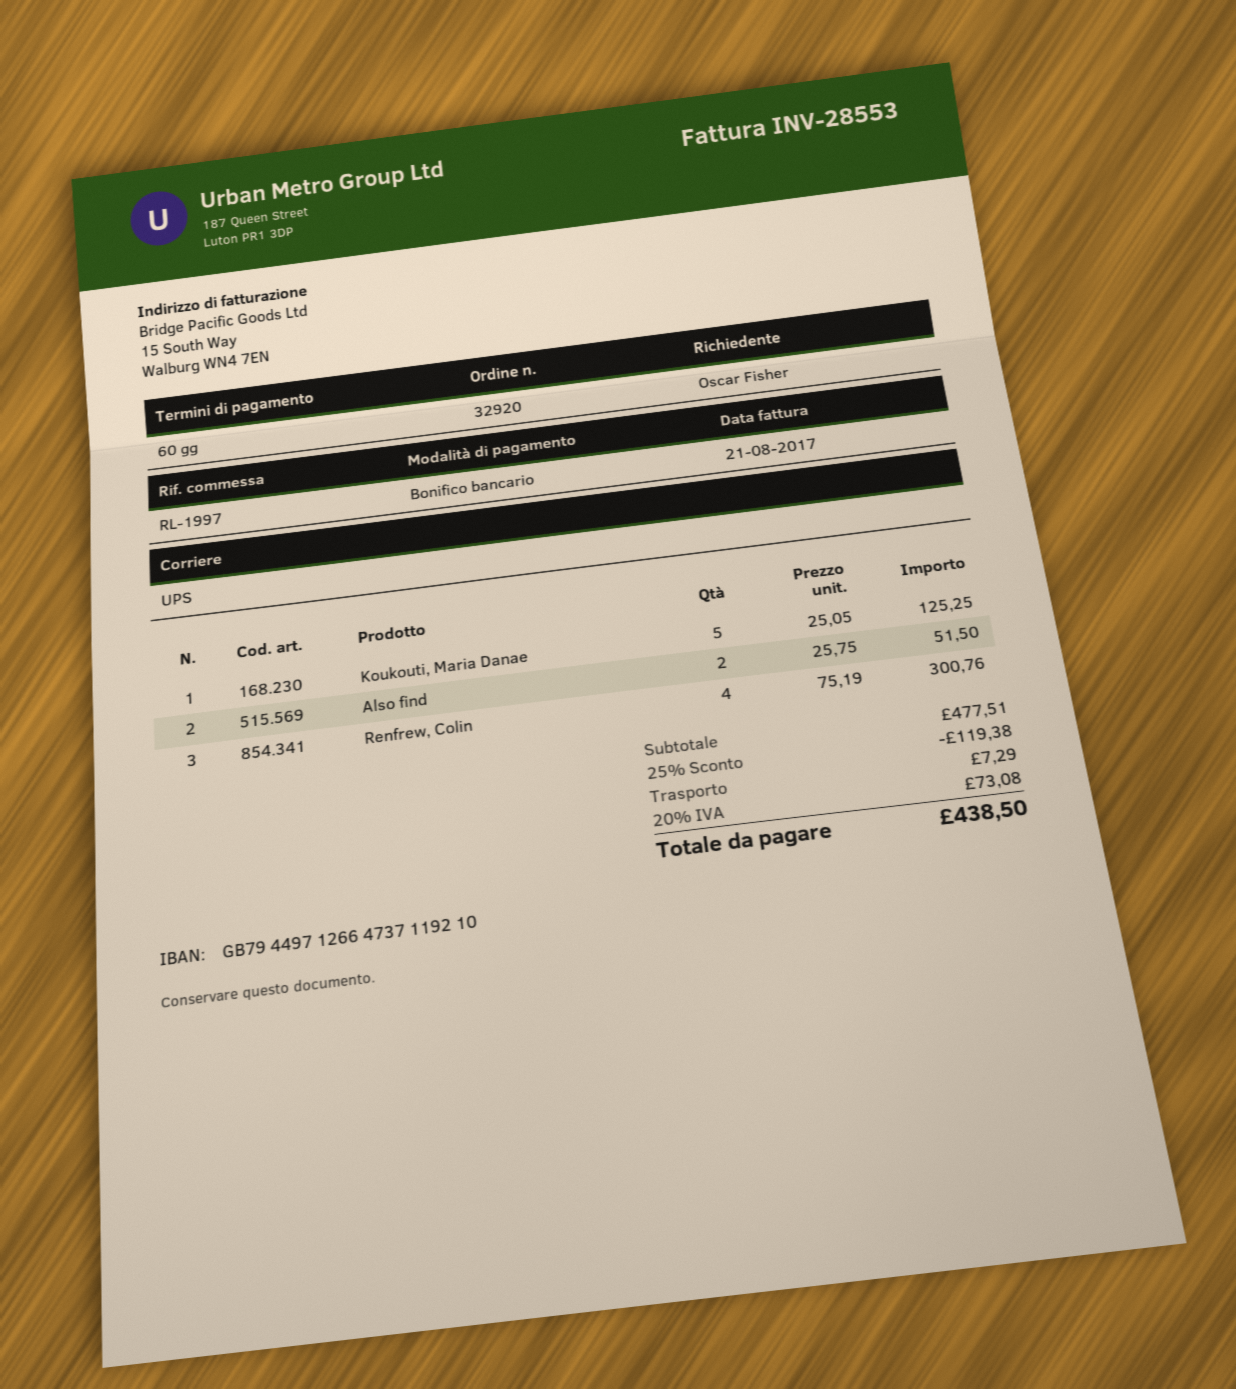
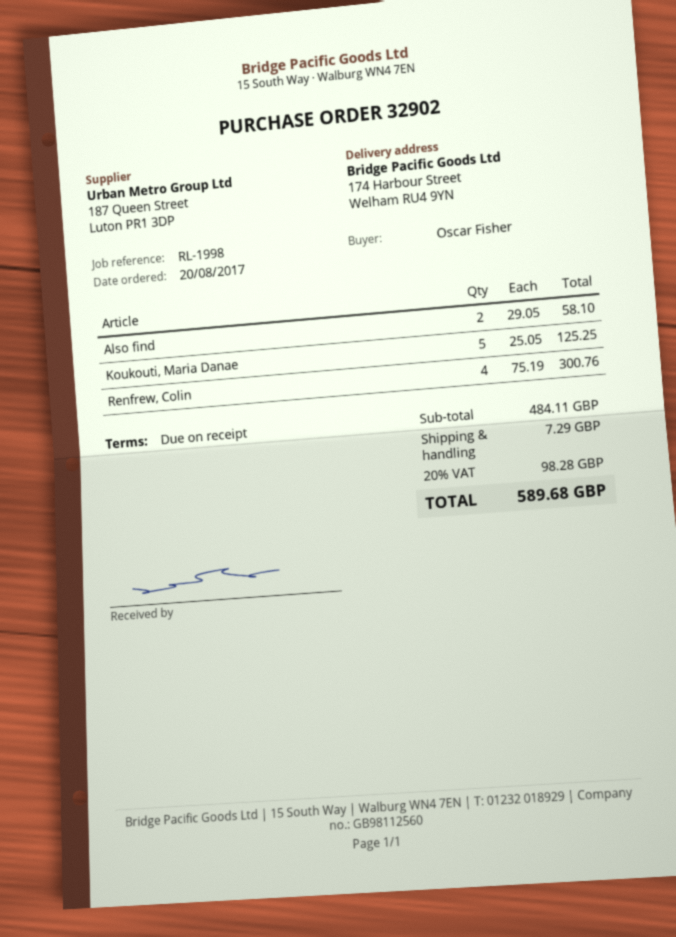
order number: 32920 -> 32902
payment terms: 60 days -> on receipt
reference: RL-1997 -> RL-1998
Also find: 2 x 25.75 = 51.50 -> 2 x 29.05 = 58.10
subtotal: 477.51 -> 484.11
discount: 25% = 119.38 -> none
tax: 20% = 73.08 -> 20% = 98.28
total: 438.50 -> 589.68

